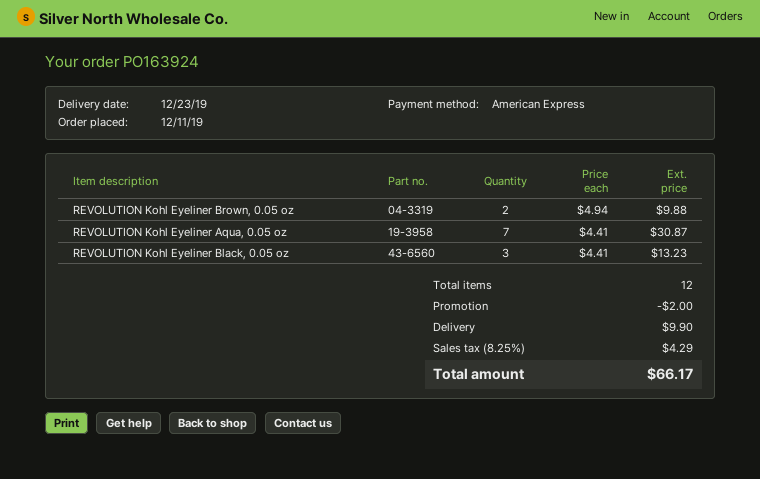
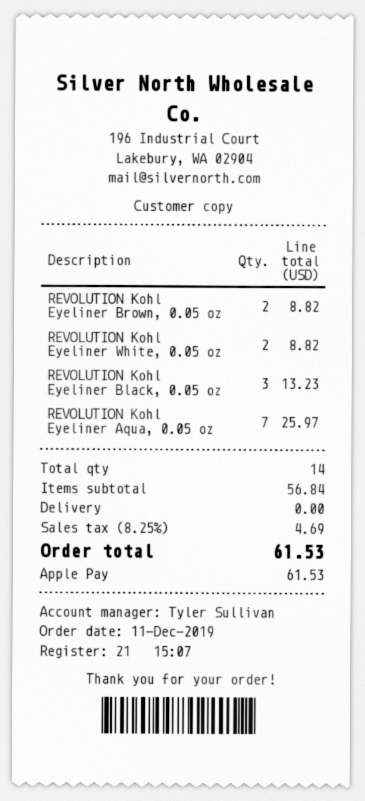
payment method: American Express -> Apple Pay
REVOLUTION Kohl Eyeliner Brown, 0.05 oz: 2 for 9.88 -> 2 for 8.82
REVOLUTION Kohl Eyeliner Aqua, 0.05 oz: 7 for 30.87 -> 7 for 25.97
REVOLUTION Kohl Eyeliner White, 0.05 oz: none -> 2 for 8.82
total quantity: 12 -> 14
discount: 2.00 -> none
shipping: 9.90 -> 0.00
tax: 8.25% = 4.29 -> 8.25% = 4.69
total: 66.17 -> 61.53

